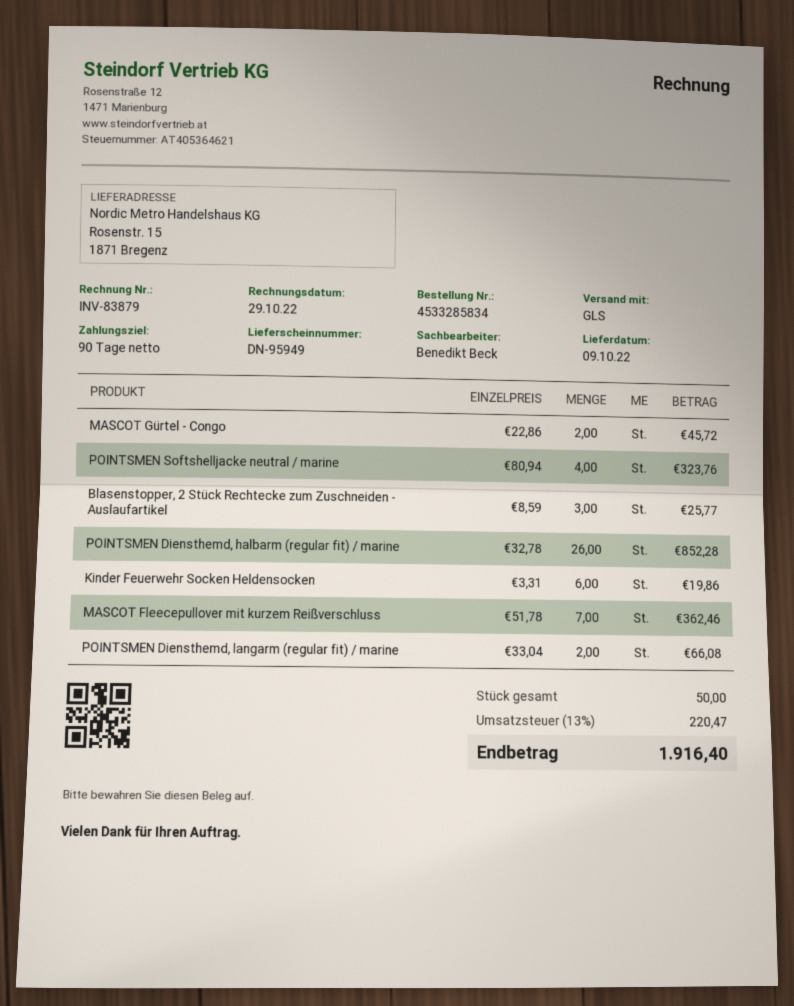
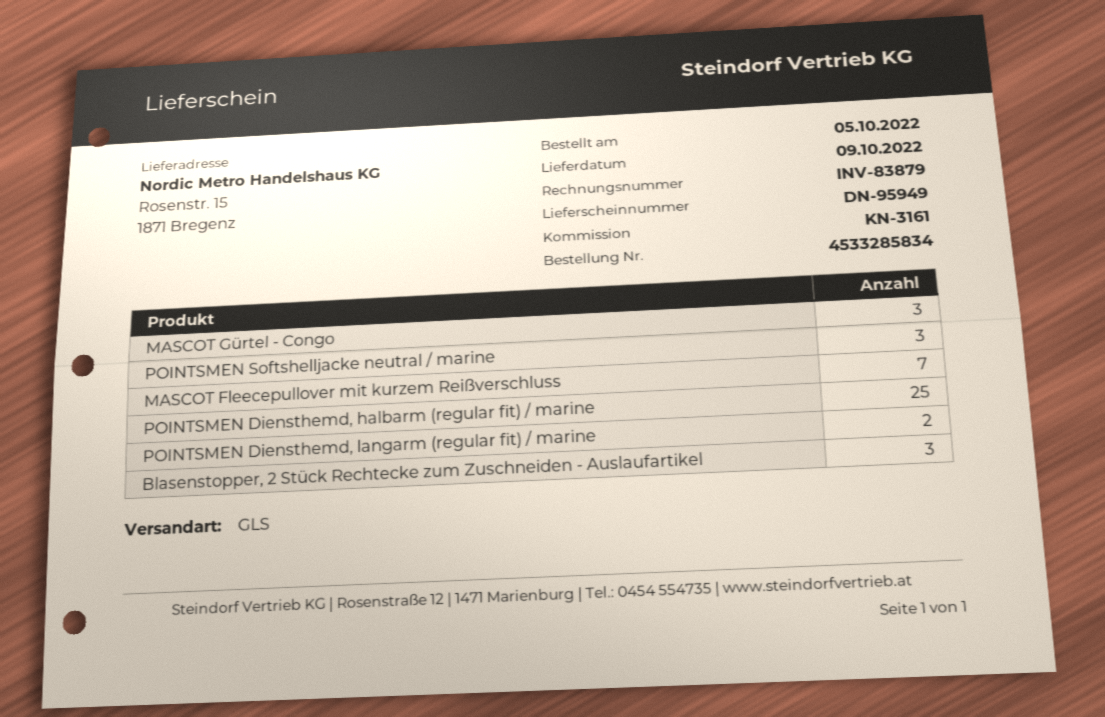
MASCOT Gürtel - Congo: 2 -> 3
POINTSMEN Softshelljacke neutral / marine: 4 -> 3
POINTSMEN Diensthemd, halbarm (regular fit) / marine: 26 -> 25
Kinder Feuerwehr Socken Heldensocken: 6 -> none

